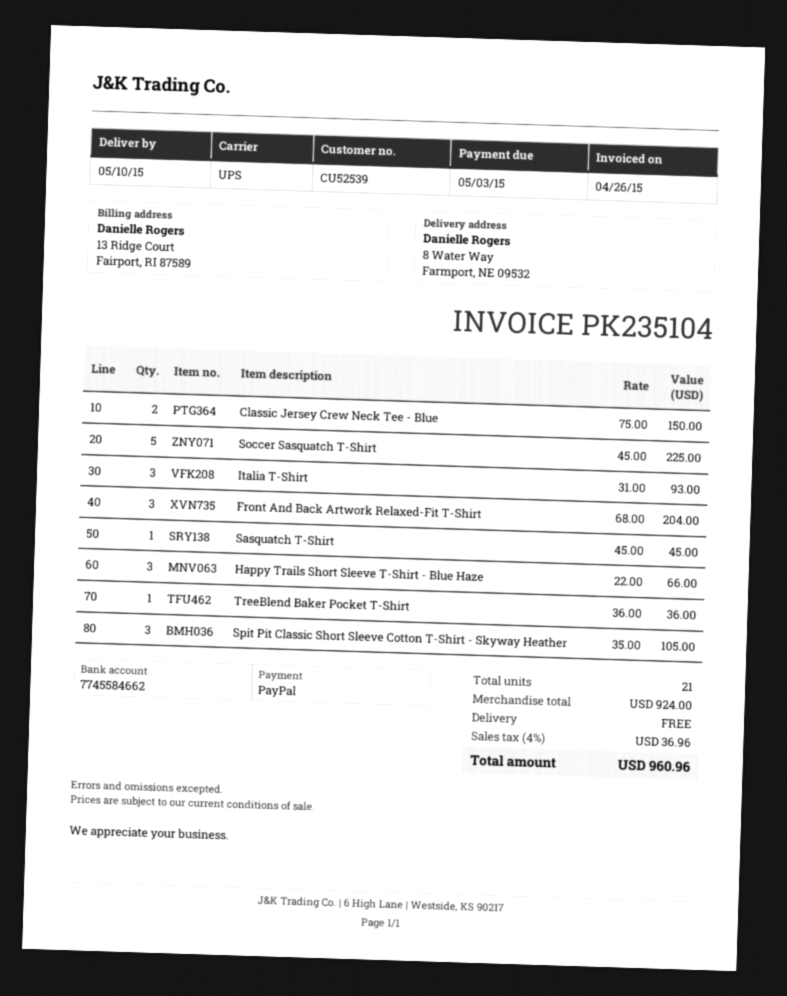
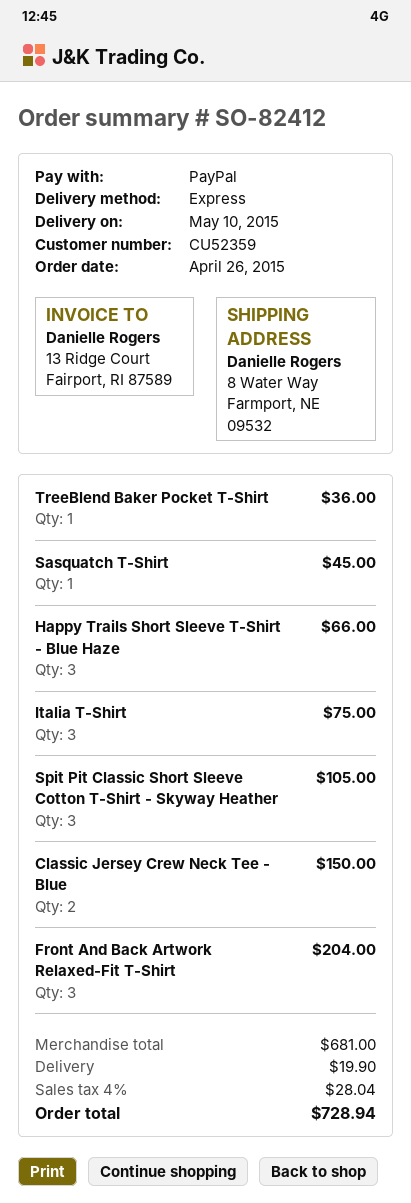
customer number: CU52539 -> CU52359
shipping method: UPS -> express
Soccer Sasquatch T-Shirt: 5 for 225.00 -> none
Italia T-Shirt: 3 for 93.00 -> 3 for 75.00
subtotal: 924.00 -> 681.00
shipping: 0.00 -> 19.90
tax: 4% = 36.96 -> 4% = 28.04
total: 960.96 -> 728.94

